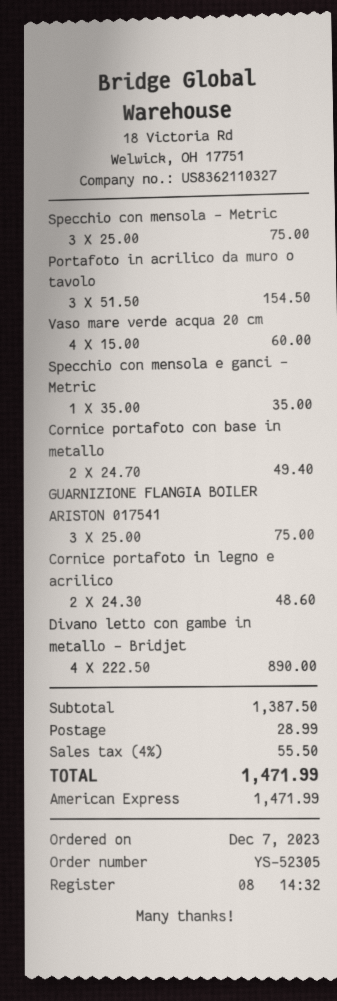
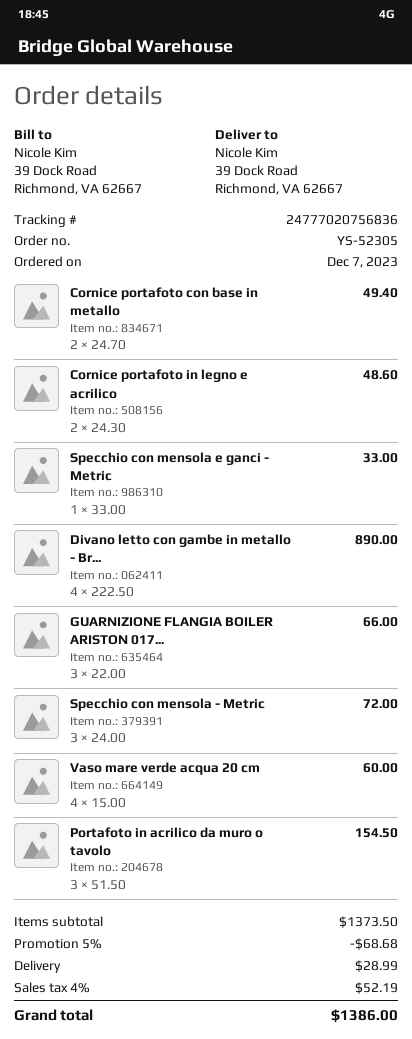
Specchio con mensola - Metric: 3 x 25.00 = 75.00 -> 3 x 24.00 = 72.00
Specchio con mensola e ganci - Metric: 1 x 35.00 = 35.00 -> 1 x 33.00 = 33.00
GUARNIZIONE FLANGIA BOILER ARISTON 017541: 3 x 25.00 = 75.00 -> 3 x 22.00 = 66.00
subtotal: 1387.50 -> 1373.50
discount: none -> 5% = 68.68
tax: 4% = 55.50 -> 4% = 52.19
total: 1471.99 -> 1386.00

